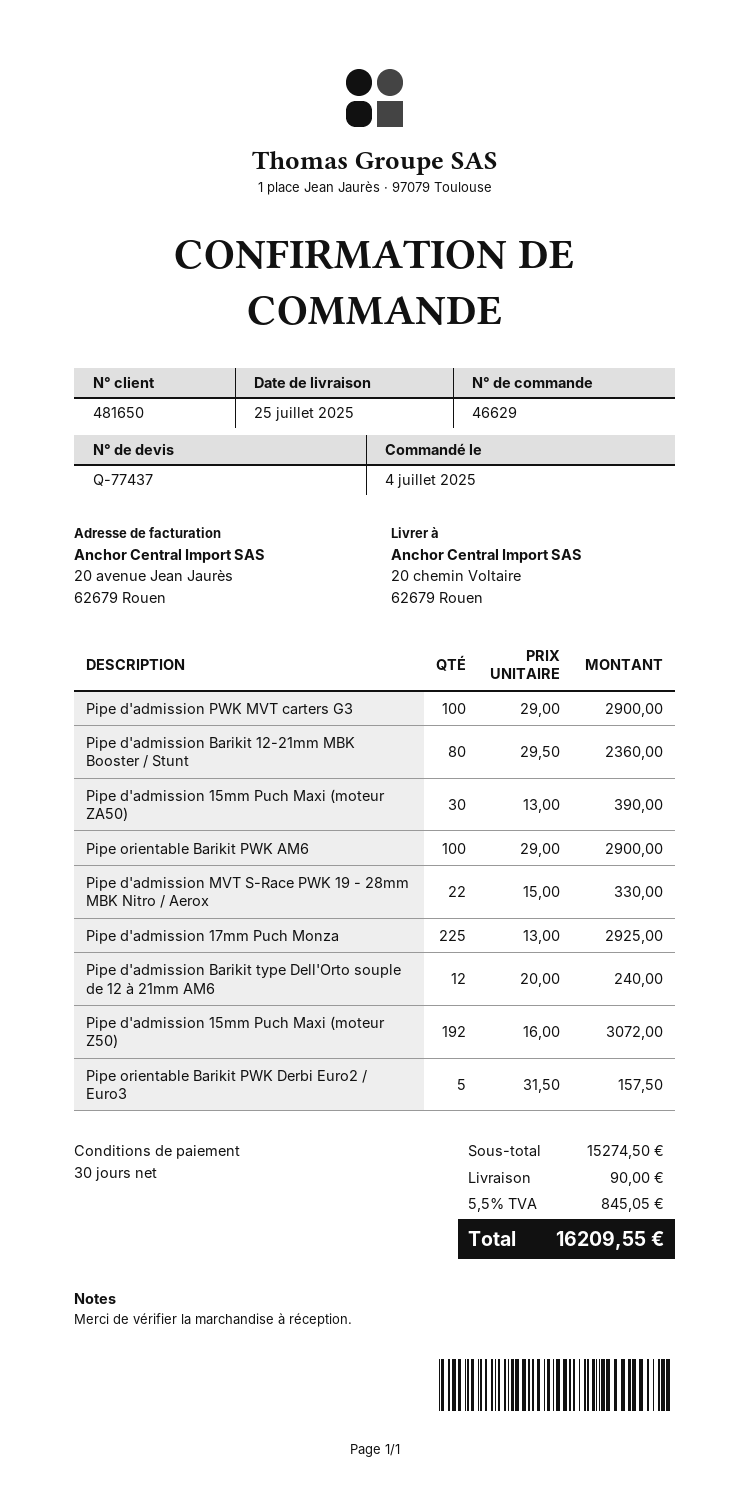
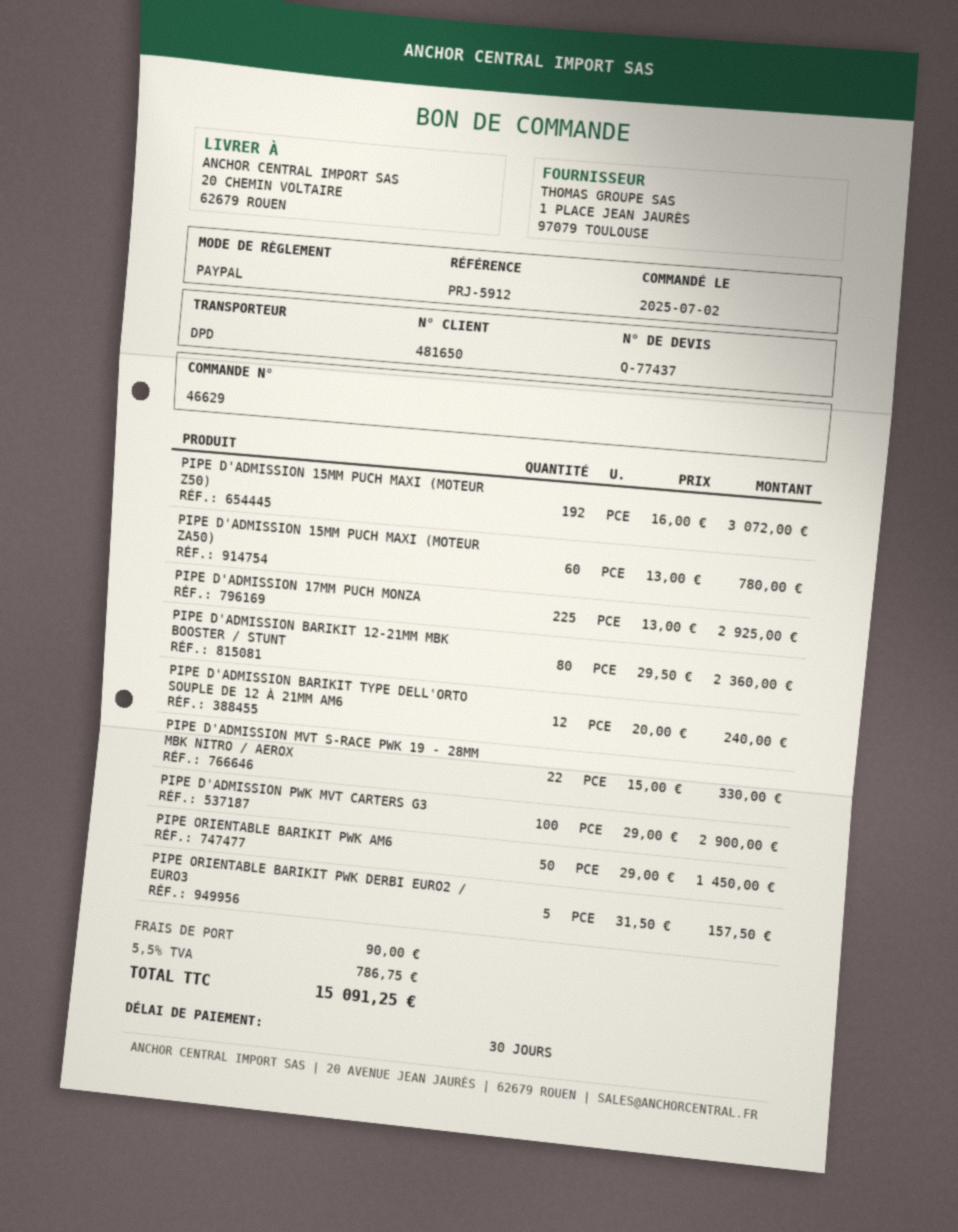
order date: 2025-07-04 -> 2025-07-02
Pipe d'admission 15mm Puch Maxi (moteur ZA50): 30 x 13.00 = 390.00 -> 60 x 13.00 = 780.00
Pipe orientable Barikit PWK AM6: 100 x 29.00 = 2900.00 -> 50 x 29.00 = 1450.00
tax: 5.5% = 845.05 -> 5.5% = 786.75
total: 16209.55 -> 15091.25

